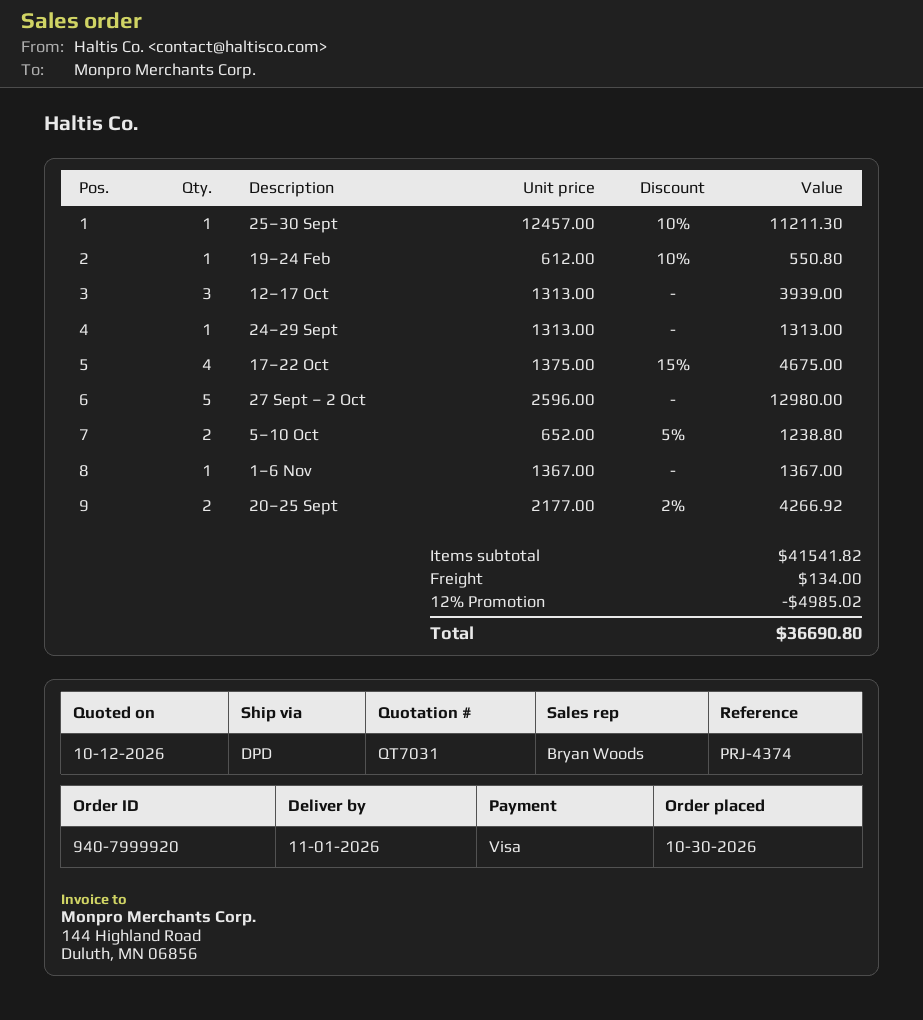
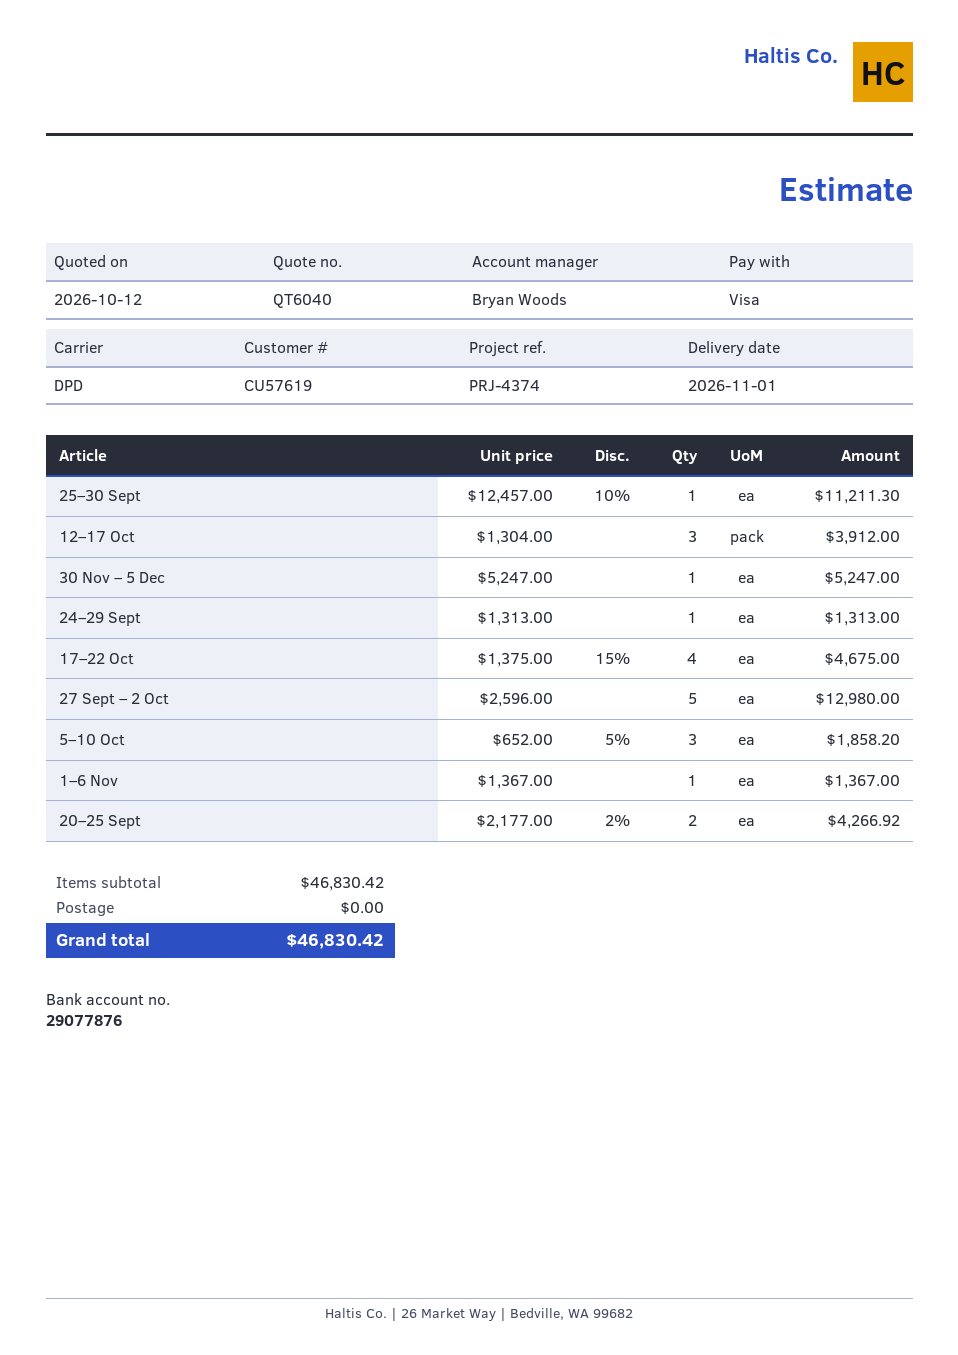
quote number: QT7031 -> QT6040
19–24 Feb: 1 x 612.00 - 10% = 550.80 -> none
12–17 Oct: 3 x 1313.00 = 3939.00 -> 3 x 1304.00 = 3912.00
5–10 Oct: 2 x 652.00 - 5% = 1238.80 -> 3 x 652.00 - 5% = 1858.20
30 Nov – 5 Dec: none -> 1 x 5247.00 = 5247.00
subtotal: 41541.82 -> 46830.42
discount: 12% = 4985.02 -> none
shipping: 134.00 -> 0.00
total: 36690.80 -> 46830.42

